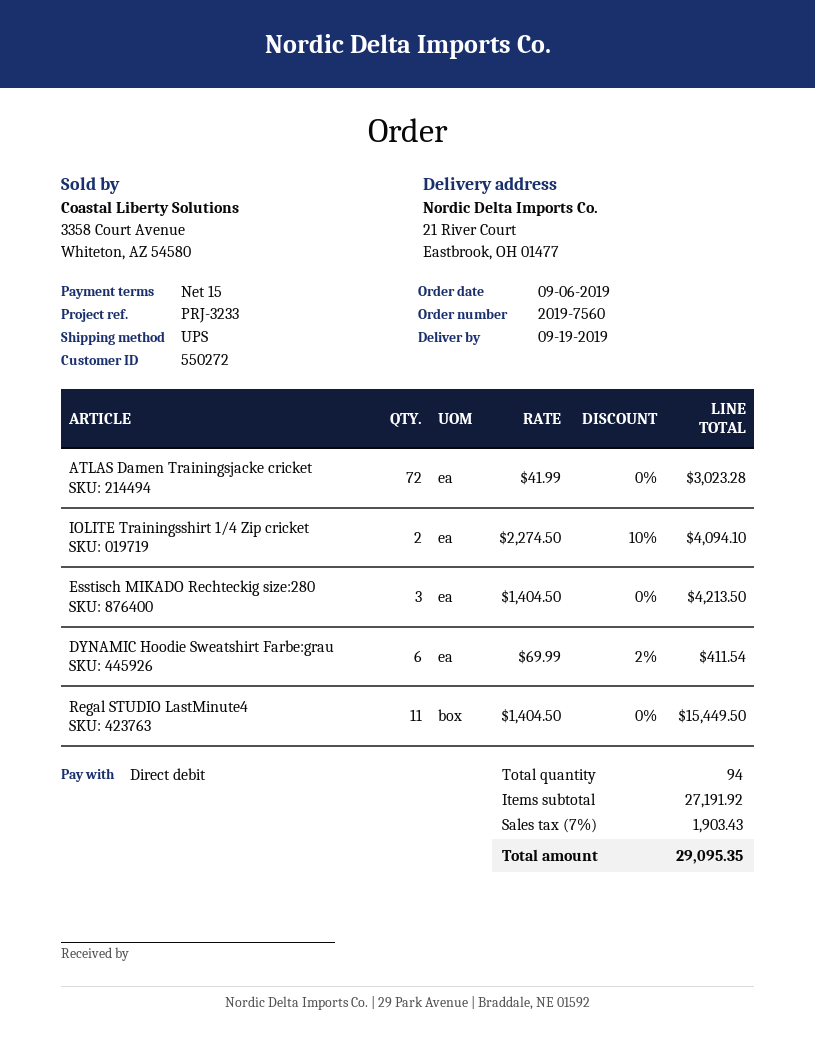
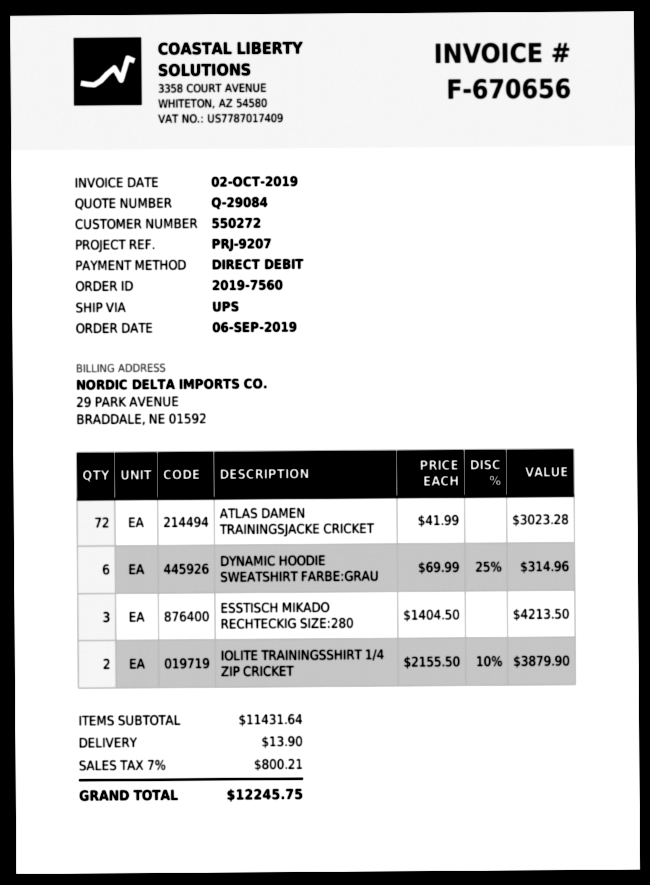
reference: PRJ-3233 -> PRJ-9207
IOLITE Trainingsshirt 1/4 Zip cricket: 2 x 2274.50 - 10% = 4094.10 -> 2 x 2155.50 - 10% = 3879.90
DYNAMIC Hoodie Sweatshirt Farbe:grau: 6 x 69.99 - 2% = 411.54 -> 6 x 69.99 - 25% = 314.96
Regal STUDIO LastMinute4: 11 x 1404.50 = 15449.50 -> none
subtotal: 27191.92 -> 11431.64
shipping: none -> 13.90
tax: 7% = 1903.43 -> 7% = 800.21
total: 29095.35 -> 12245.75

